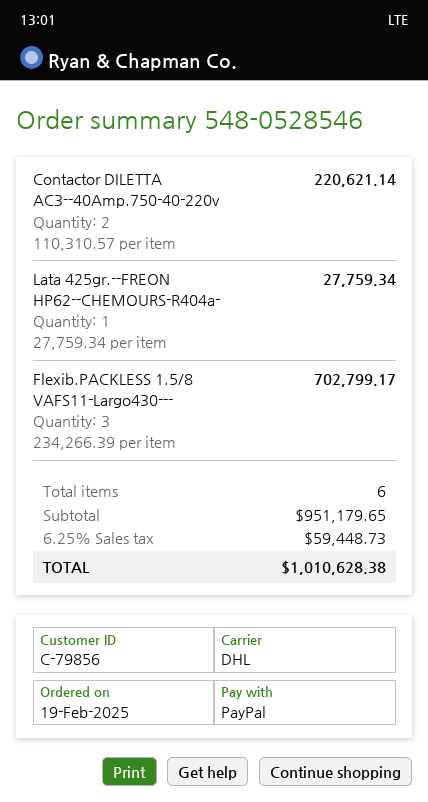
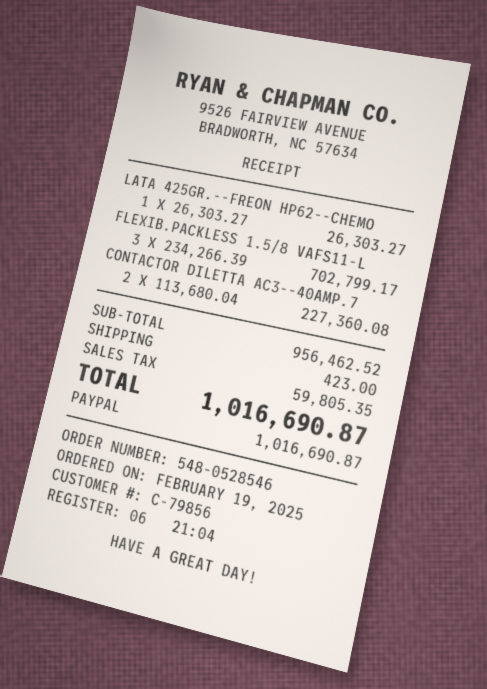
Contactor DILETTA AC3--40Amp.750-40-220v: 2 x 110310.57 = 220621.14 -> 2 x 113680.04 = 227360.08
Lata 425gr.--FREON HP62--CHEMOURS-R404a-: 1 x 27759.34 = 27759.34 -> 1 x 26303.27 = 26303.27
subtotal: 951179.65 -> 956462.52
shipping: none -> 423.00
tax: 59448.73 -> 59805.35
total: 1010628.38 -> 1016690.87

